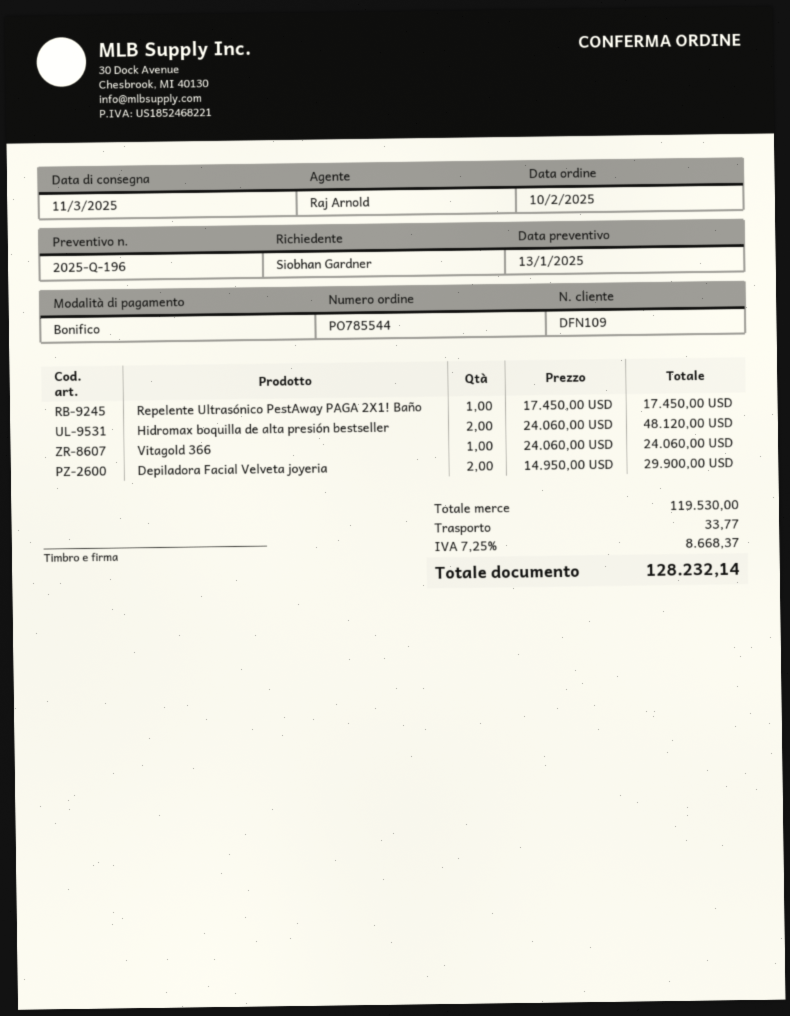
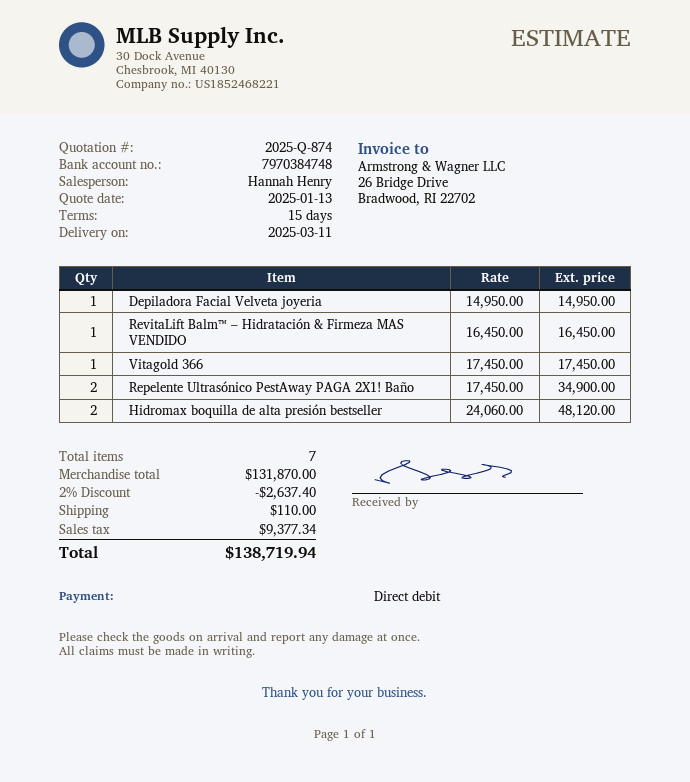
quote number: 2025-Q-196 -> 2025-Q-874
sales rep: Raj Arnold -> Hannah Henry
payment method: bank transfer -> direct debit
Repelente Ultrasónico PestAway PAGA 2X1! Baño: 1 x 17450.00 = 17450.00 -> 2 x 17450.00 = 34900.00
Vitagold 366: 1 x 24060.00 = 24060.00 -> 1 x 17450.00 = 17450.00
Depiladora Facial Velveta joyeria: 2 x 14950.00 = 29900.00 -> 1 x 14950.00 = 14950.00
RevitaLift Balm™ – Hidratación & Firmeza MAS VENDIDO: none -> 1 x 16450.00 = 16450.00
subtotal: 119530.00 -> 131870.00
discount: none -> 2% = 2637.40
shipping: 33.77 -> 110.00
tax: 8668.37 -> 9377.34
total: 128232.14 -> 138719.94

